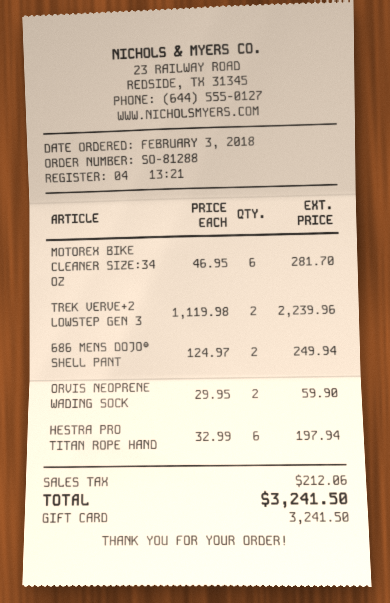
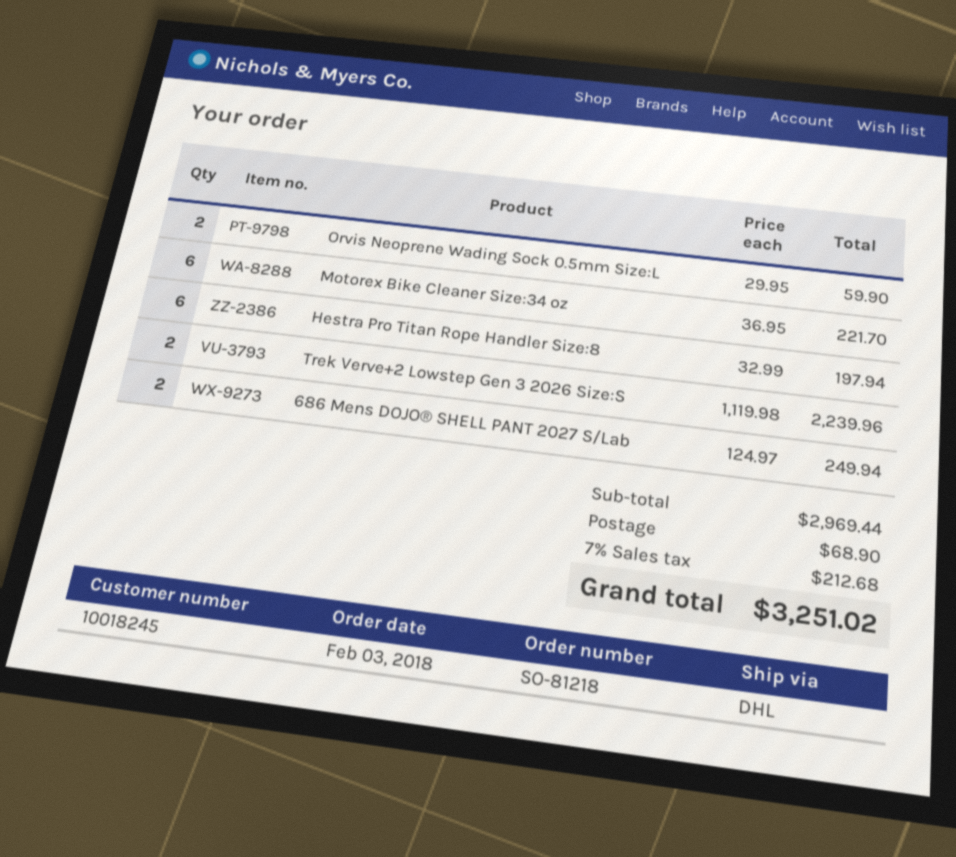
order number: SO-81288 -> SO-81218
MOTOREX BIKE CLEANER SIZE:34 OZ: 6 x 46.95 = 281.70 -> 6 x 36.95 = 221.70
shipping: none -> 68.90
tax: 212.06 -> 212.68
total: 3241.50 -> 3251.02

